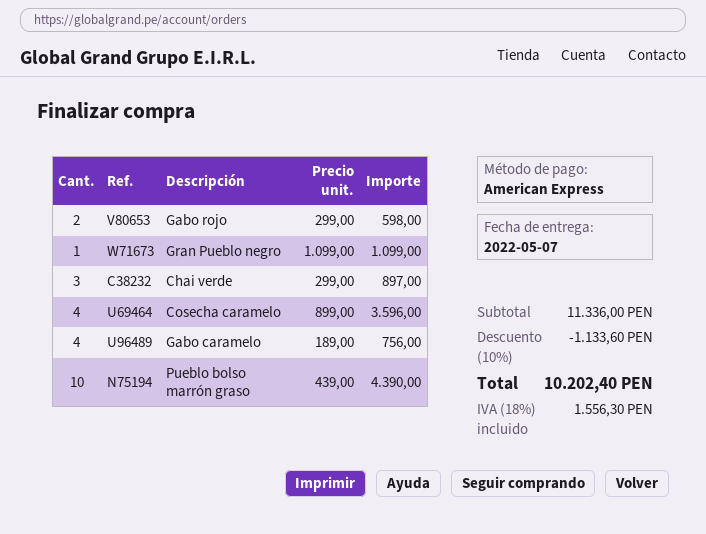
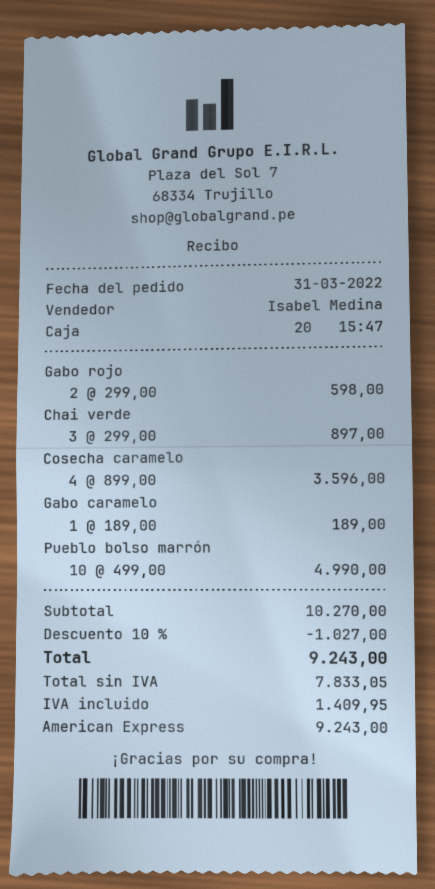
Gran Pueblo negro: 1 x 1099.00 = 1099.00 -> none
Gabo caramelo: 4 x 189.00 = 756.00 -> 1 x 189.00 = 189.00
Pueblo bolso marrón graso: 10 x 439.00 = 4390.00 -> 10 x 499.00 = 4990.00
subtotal: 11336.00 -> 10270.00
discount: 10% = 1133.60 -> 10% = 1027.00
tax: 1556.30 -> 1409.95
total: 10202.40 -> 9243.00

